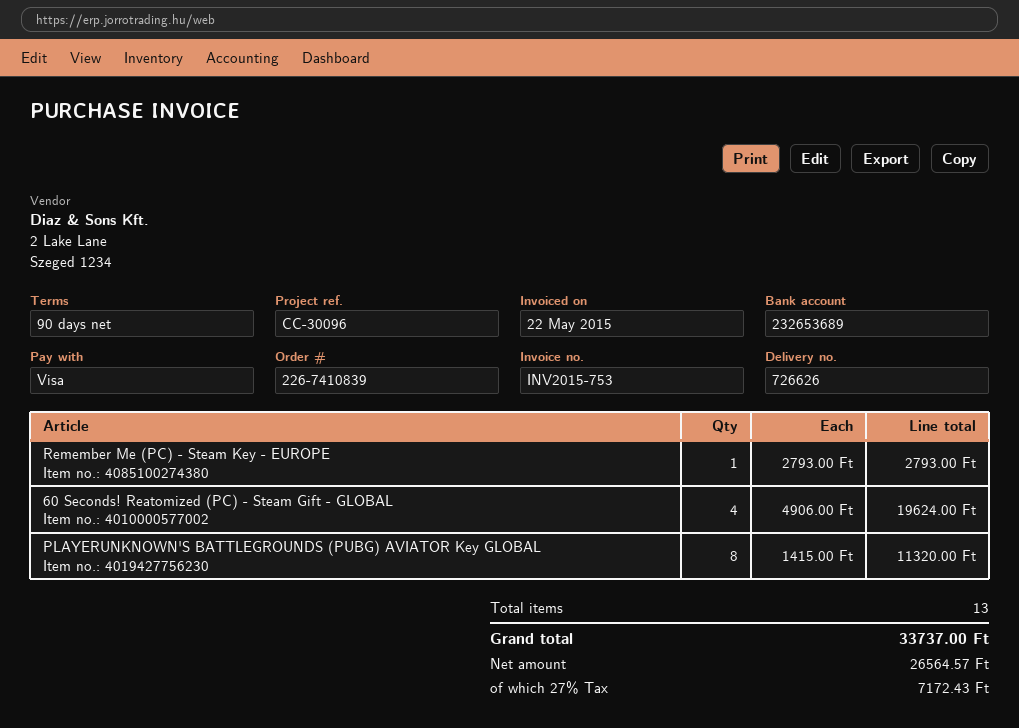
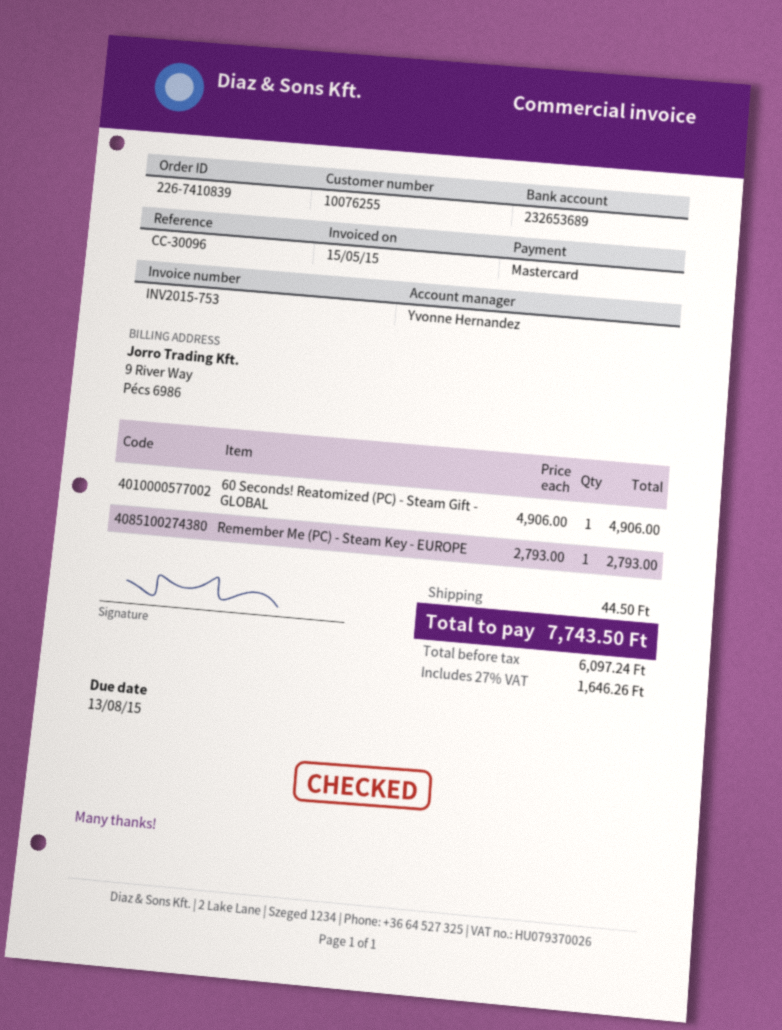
invoice date: 2015-05-22 -> 2015-05-15
payment method: Visa -> Mastercard
60 Seconds! Reatomized (PC) - Steam Gift - GLOBAL: 4 x 4906.00 = 19624.00 -> 1 x 4906.00 = 4906.00
PLAYERUNKNOWN'S BATTLEGROUNDS (PUBG) AVIATOR Key GLOBAL: 8 x 1415.00 = 11320.00 -> none
shipping: none -> 44.50
net: 26564.57 -> 6097.24
tax: 27% = 7172.43 -> 27% = 1646.26
total: 33737.00 -> 7743.50

